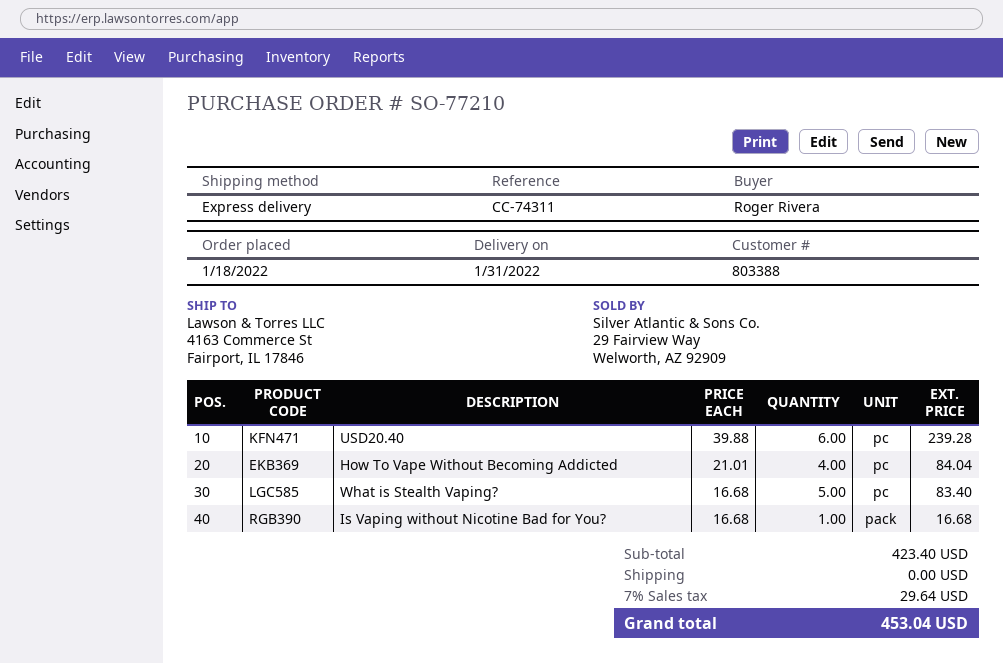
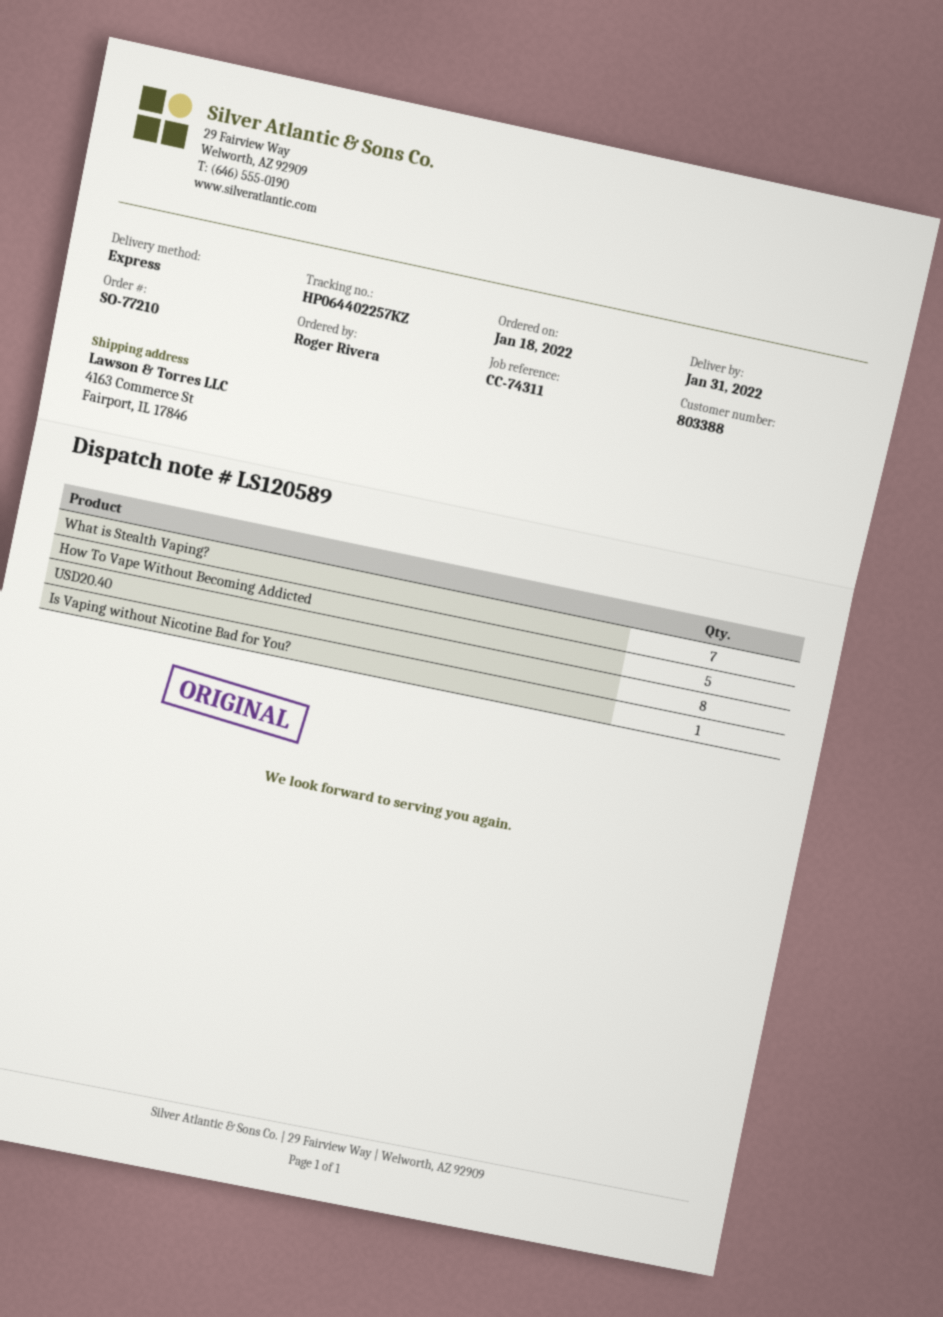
USD20.40: 6 -> 8
How To Vape Without Becoming Addicted: 4 -> 5
What is Stealth Vaping?: 5 -> 7

